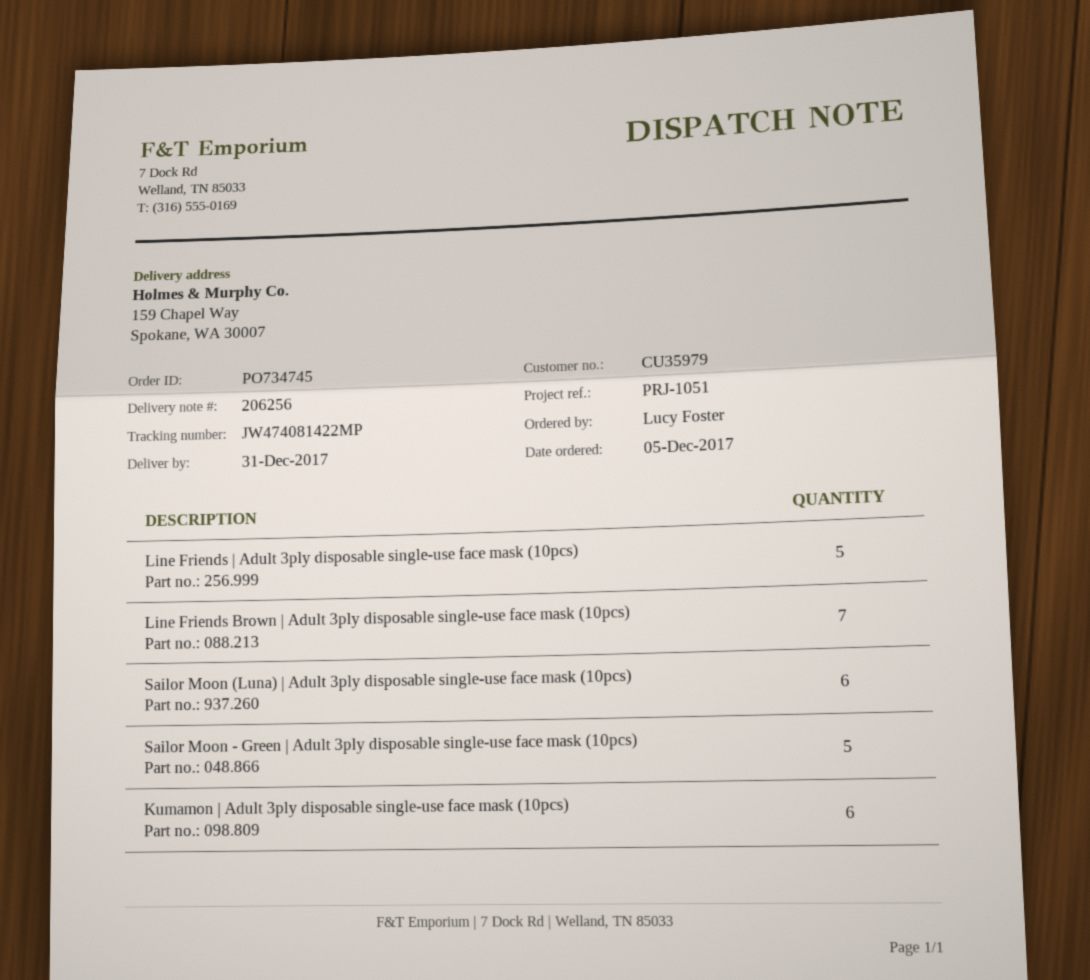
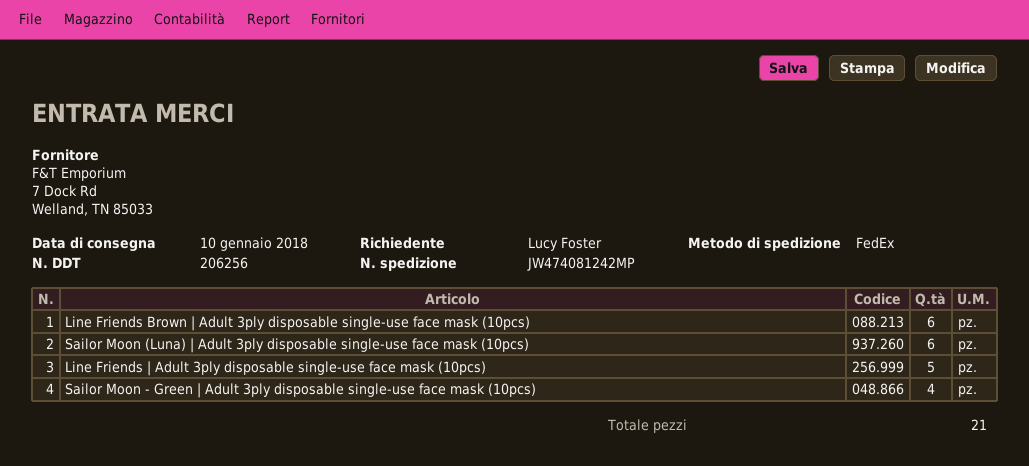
delivery date: 2017-12-31 -> 2018-01-10
tracking number: JW474081422MP -> JW474081242MP
Line Friends Brown | Adult 3ply disposable single-use face mask (10pcs): 7 -> 6
Sailor Moon - Green | Adult 3ply disposable single-use face mask (10pcs): 5 -> 4
Kumamon | Adult 3ply disposable single-use face mask (10pcs): 6 -> none

